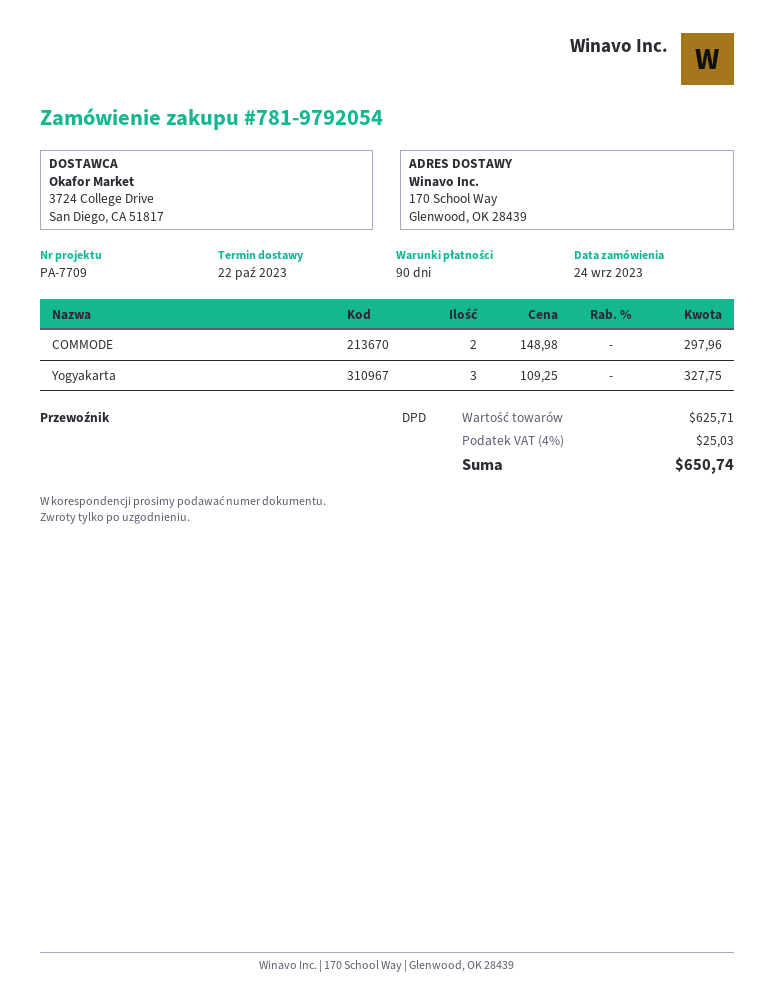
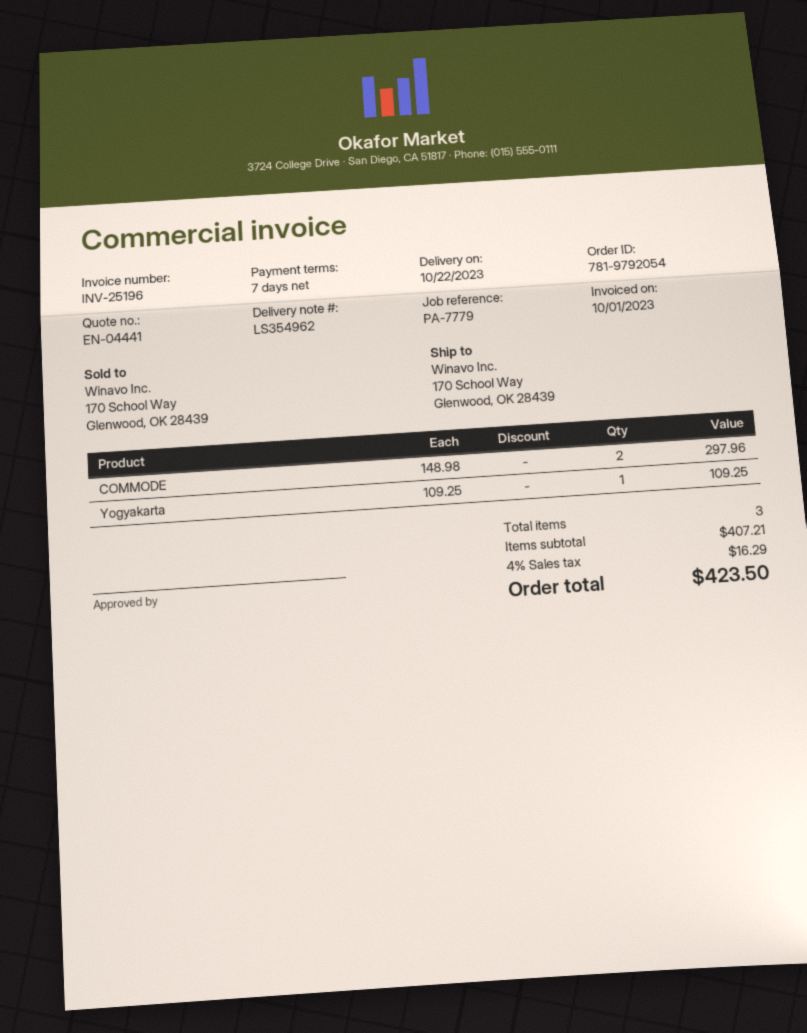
payment terms: 90 days -> 7 days
reference: PA-7709 -> PA-7779
Yogyakarta: 3 x 109.25 = 327.75 -> 1 x 109.25 = 109.25
subtotal: 625.71 -> 407.21
tax: 4% = 25.03 -> 4% = 16.29
total: 650.74 -> 423.50

